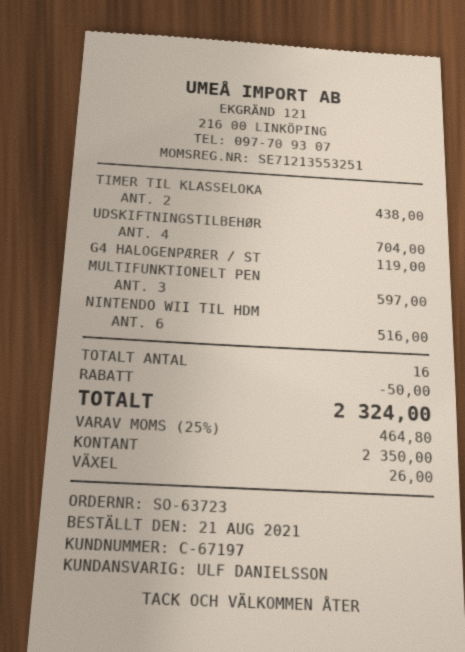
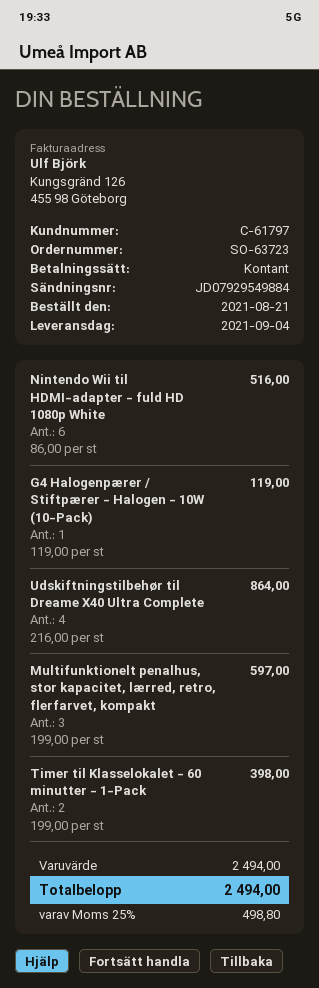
customer number: C-67197 -> C-61797
TIMER TIL KLASSELOKA: 2 for 438.00 -> 2 for 398.00
UDSKIFTNINGSTILBEHØR: 4 for 704.00 -> 4 for 864.00
discount: 50.00 -> none
tax: 25% = 464.80 -> 25% = 498.80
total: 2324.00 -> 2494.00

